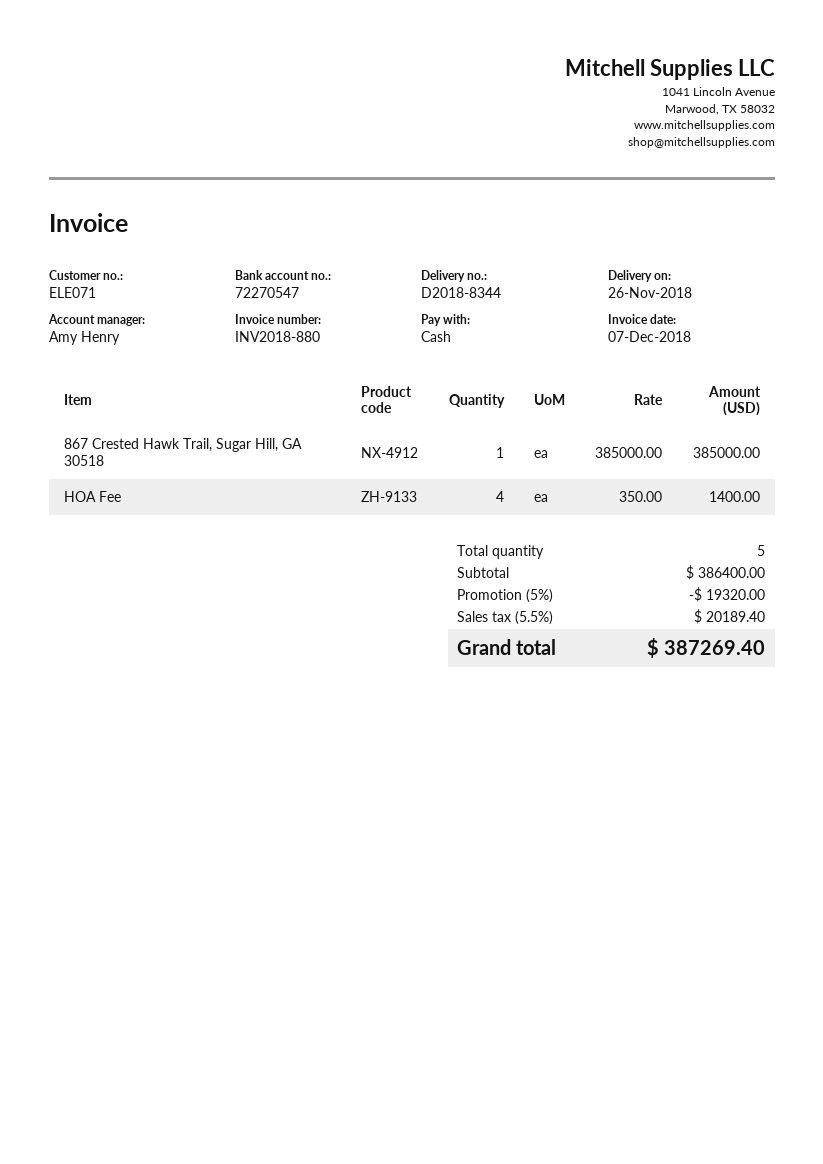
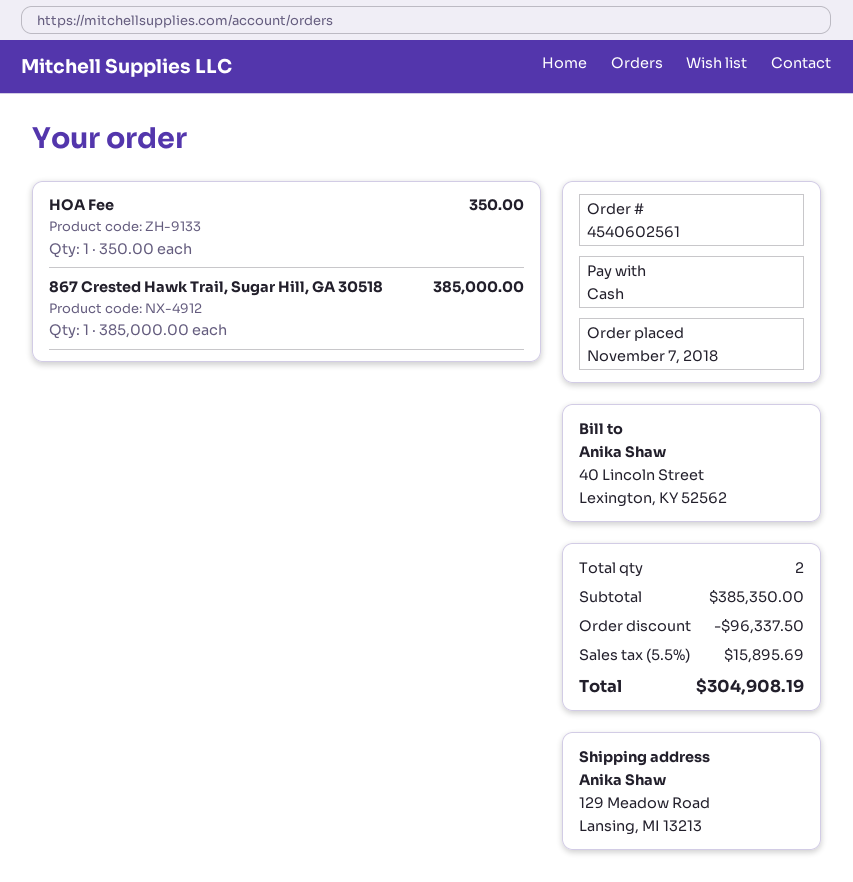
HOA Fee: 4 x 350.00 = 1400.00 -> 1 x 350.00 = 350.00
total quantity: 5 -> 2
subtotal: 386400.00 -> 385350.00
discount: 19320.00 -> 96337.50
tax: 5.5% = 20189.40 -> 5.5% = 15895.69
total: 387269.40 -> 304908.19

